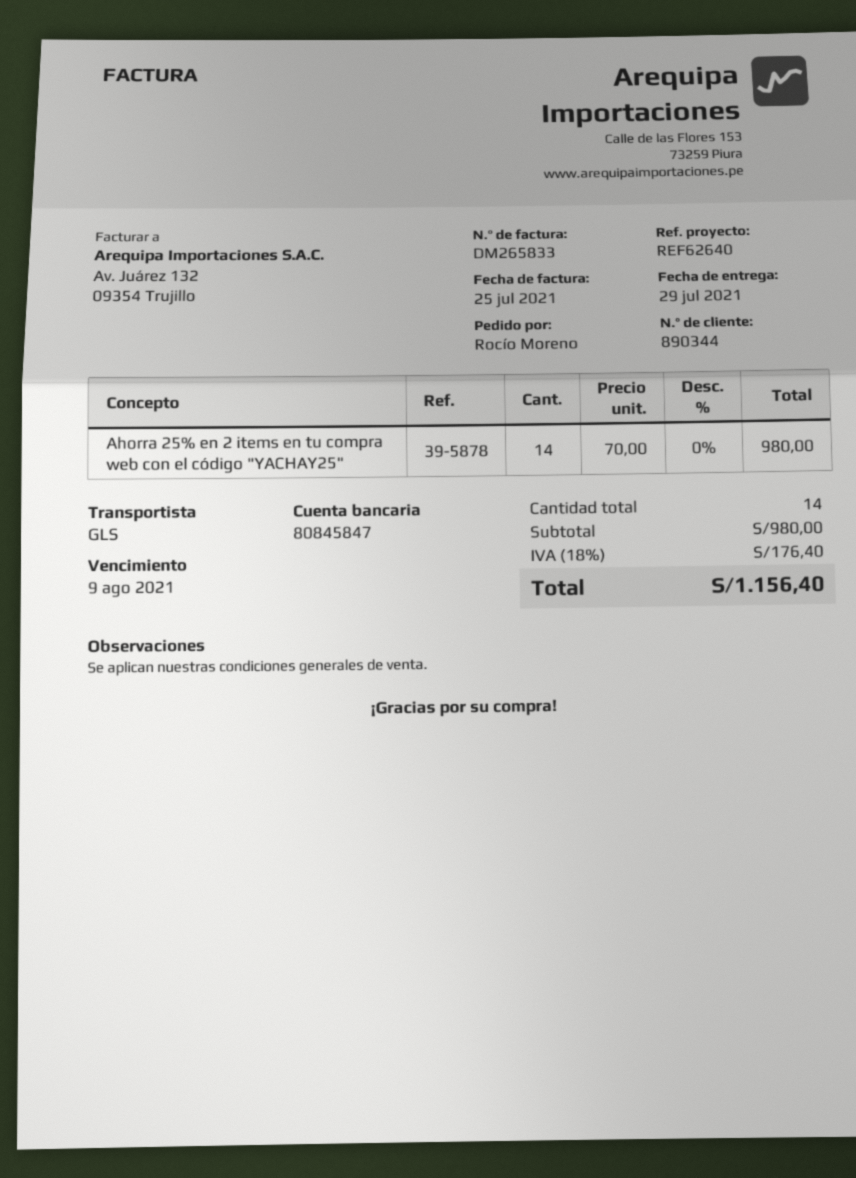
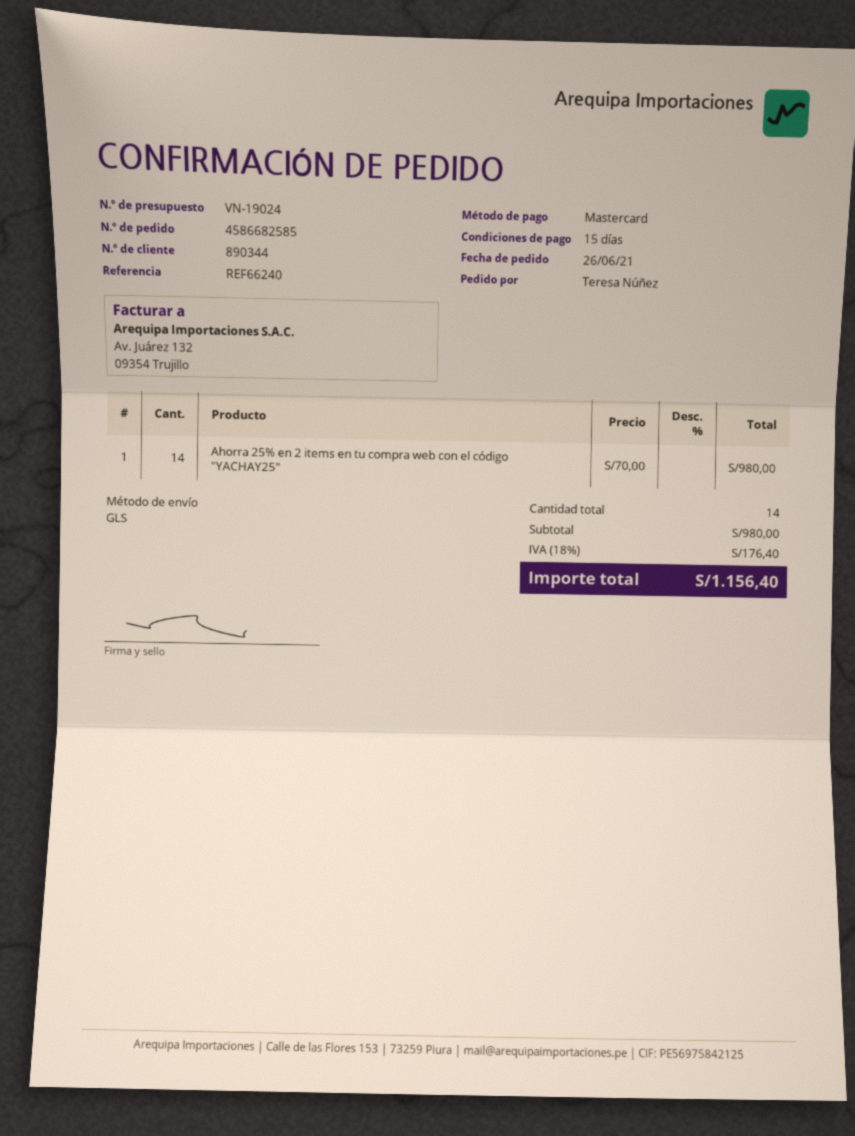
reference: REF62640 -> REF66240
ordered by: Rocío Moreno -> Teresa Núñez

